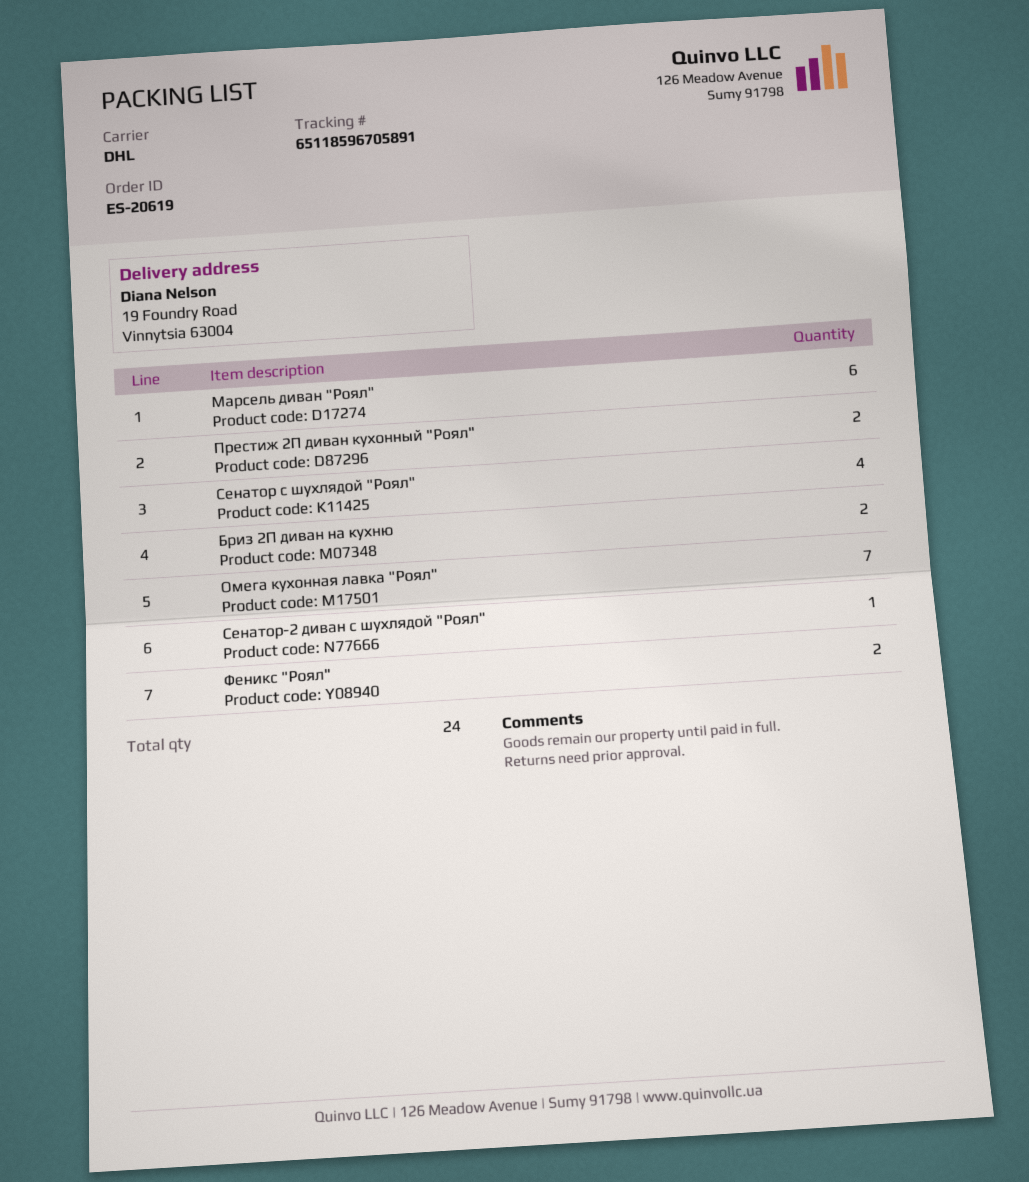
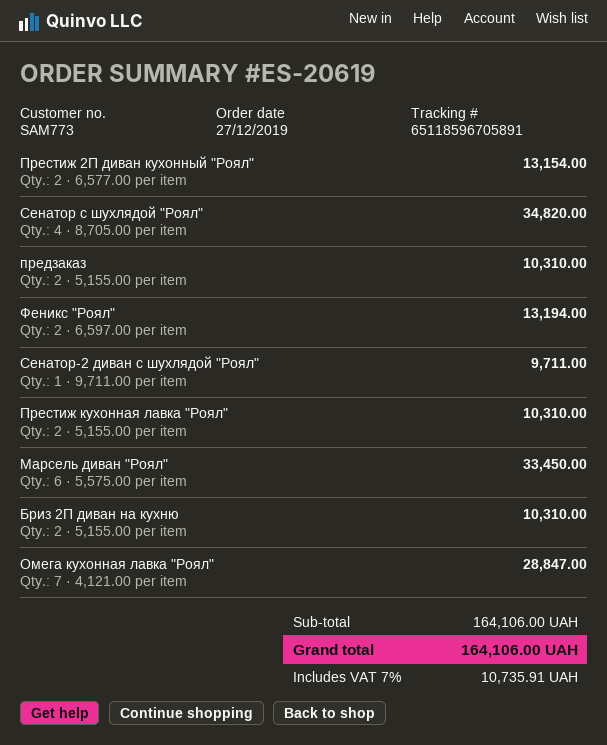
предзаказ: none -> 2
Престиж кухонная лавка "Роял": none -> 2

